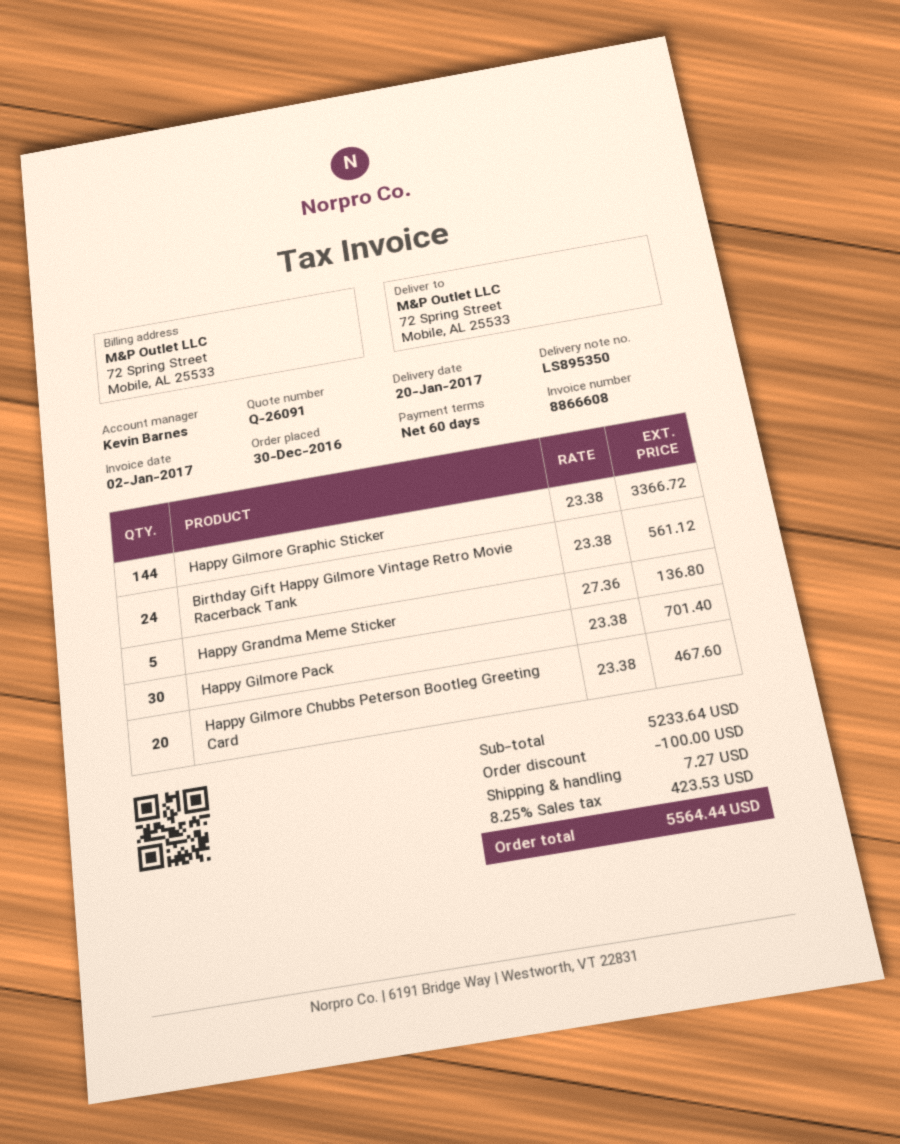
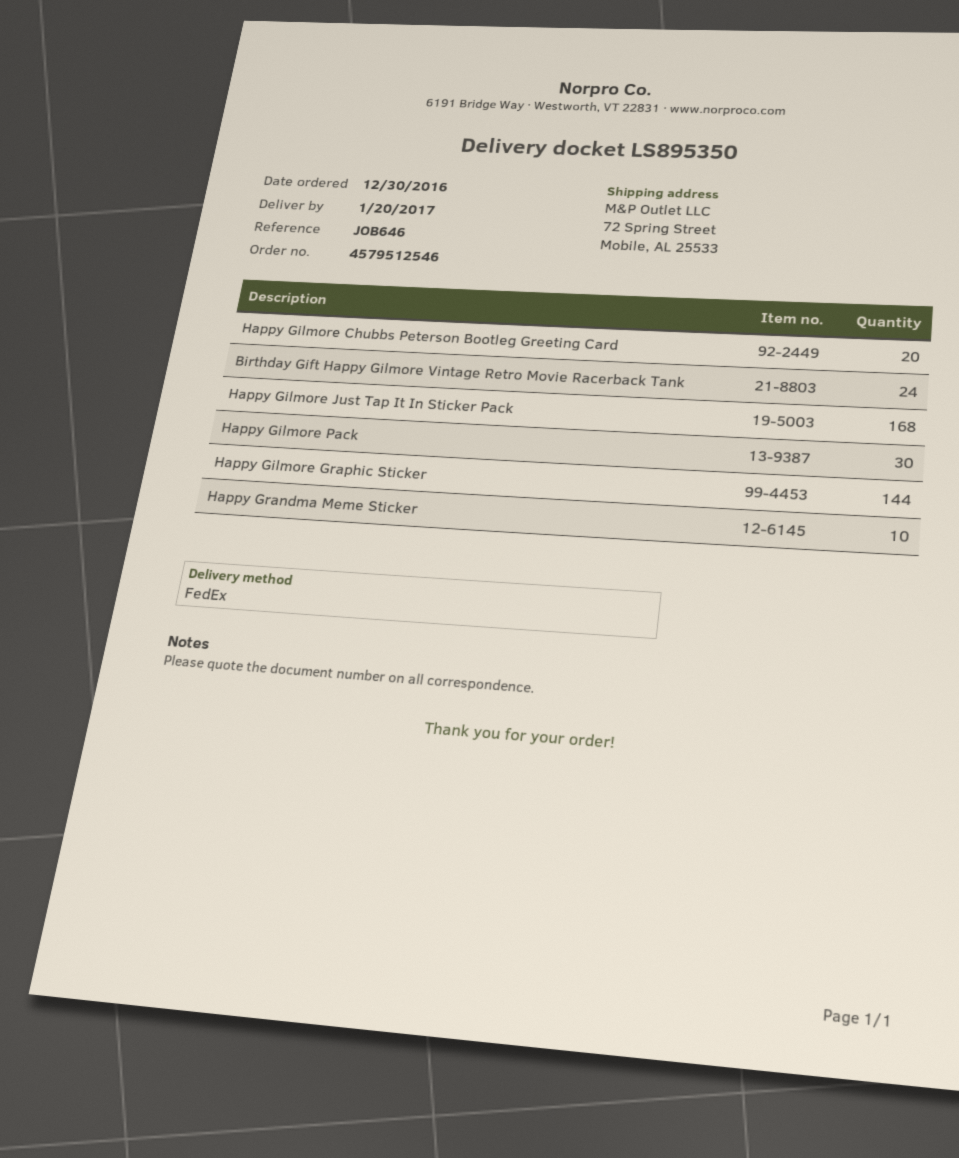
Happy Grandma Meme Sticker: 5 -> 10
Happy Gilmore Just Tap It In Sticker Pack: none -> 168

